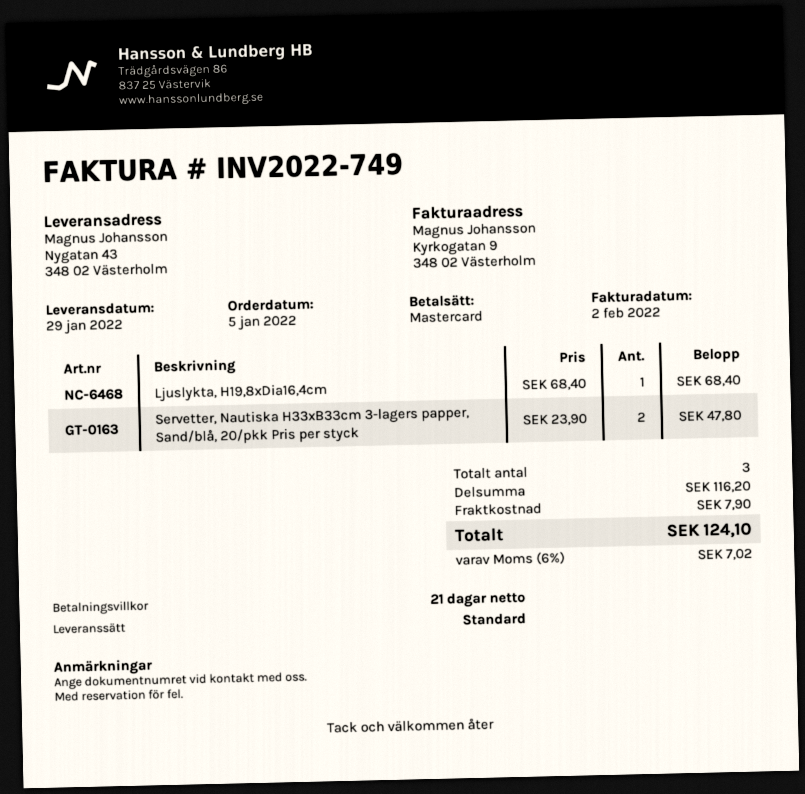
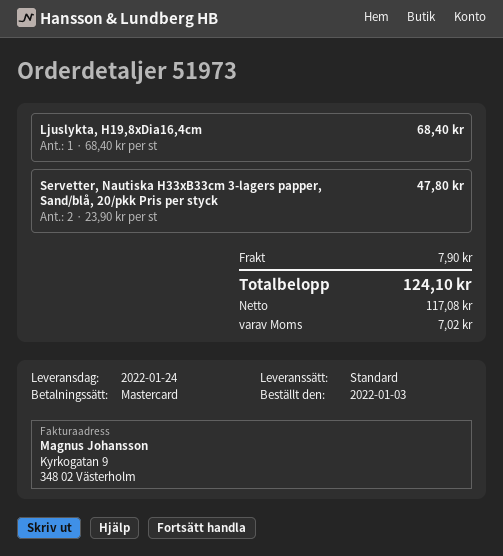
order date: 2022-01-05 -> 2022-01-03
delivery date: 2022-01-29 -> 2022-01-24

